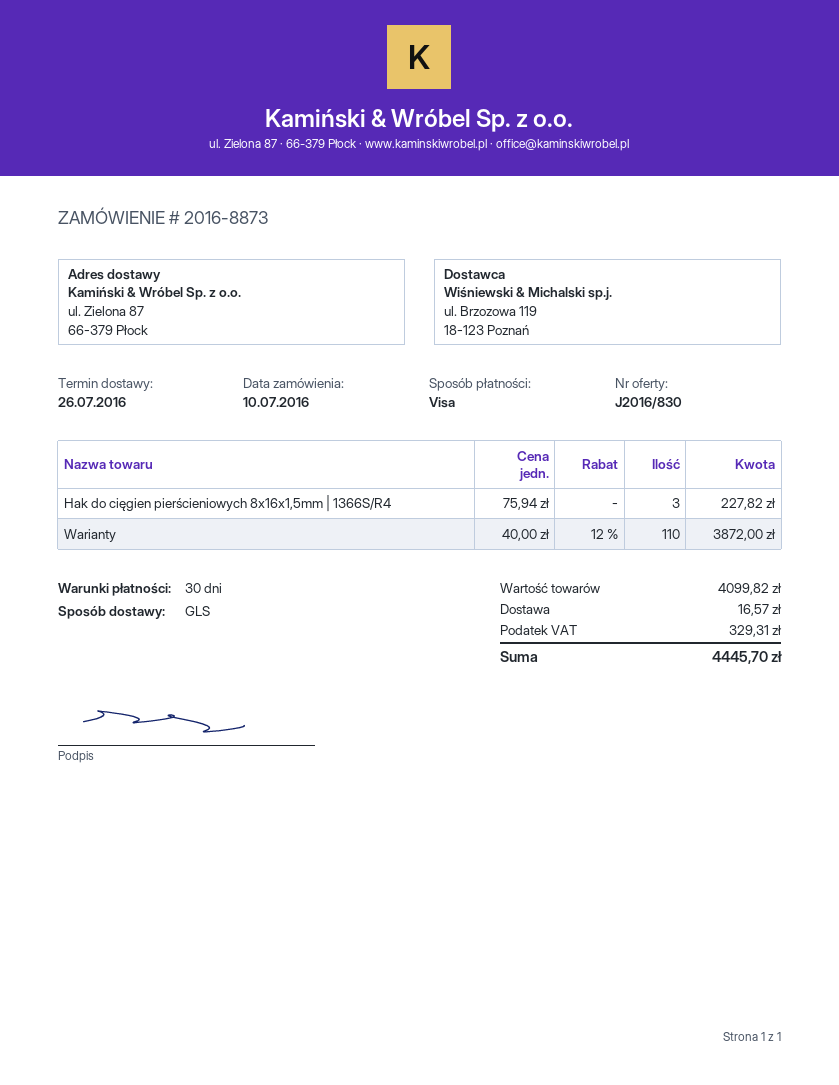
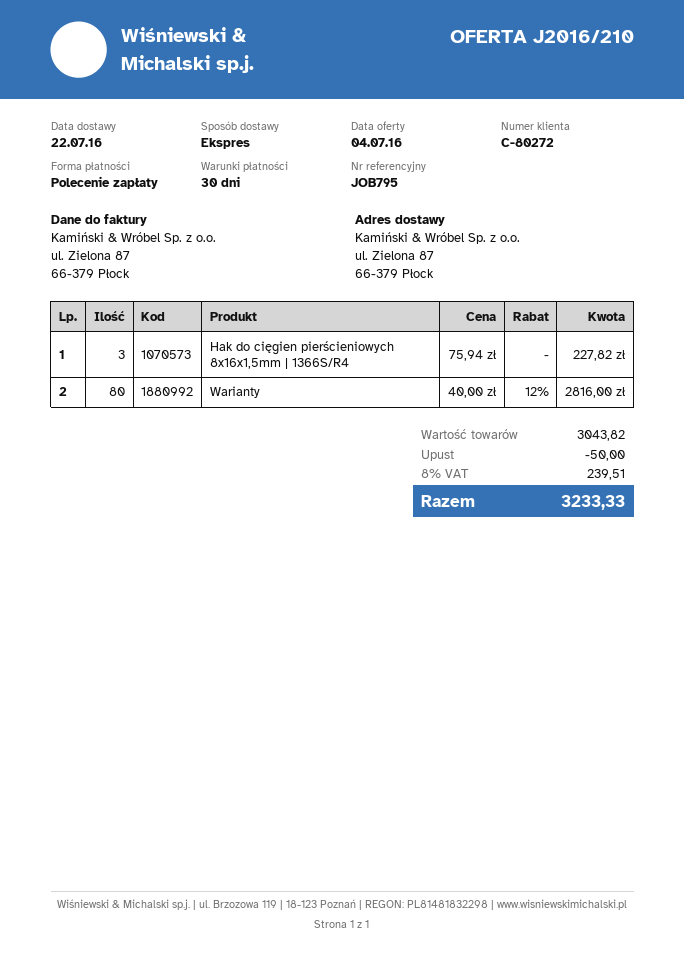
quote number: J2016/830 -> J2016/210
delivery date: 2016-07-26 -> 2016-07-22
payment method: Visa -> direct debit
shipping method: GLS -> express
Warianty: 110 x 40.00 - 12% = 3872.00 -> 80 x 40.00 - 12% = 2816.00
subtotal: 4099.82 -> 3043.82
discount: none -> 50.00
shipping: 16.57 -> none
tax: 329.31 -> 239.51
total: 4445.70 -> 3233.33

